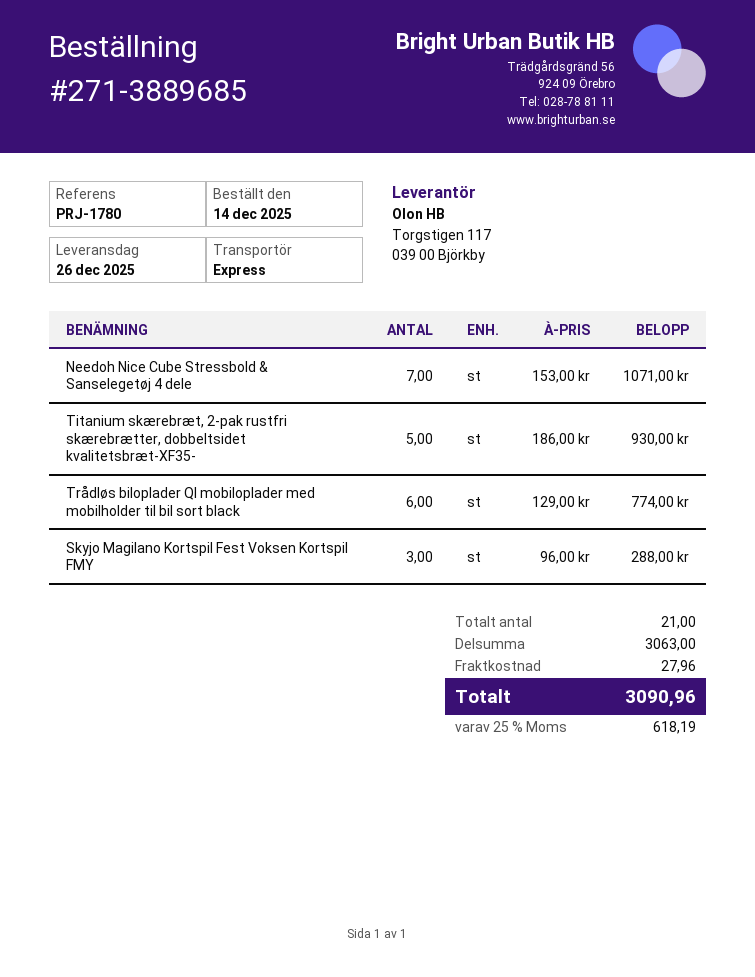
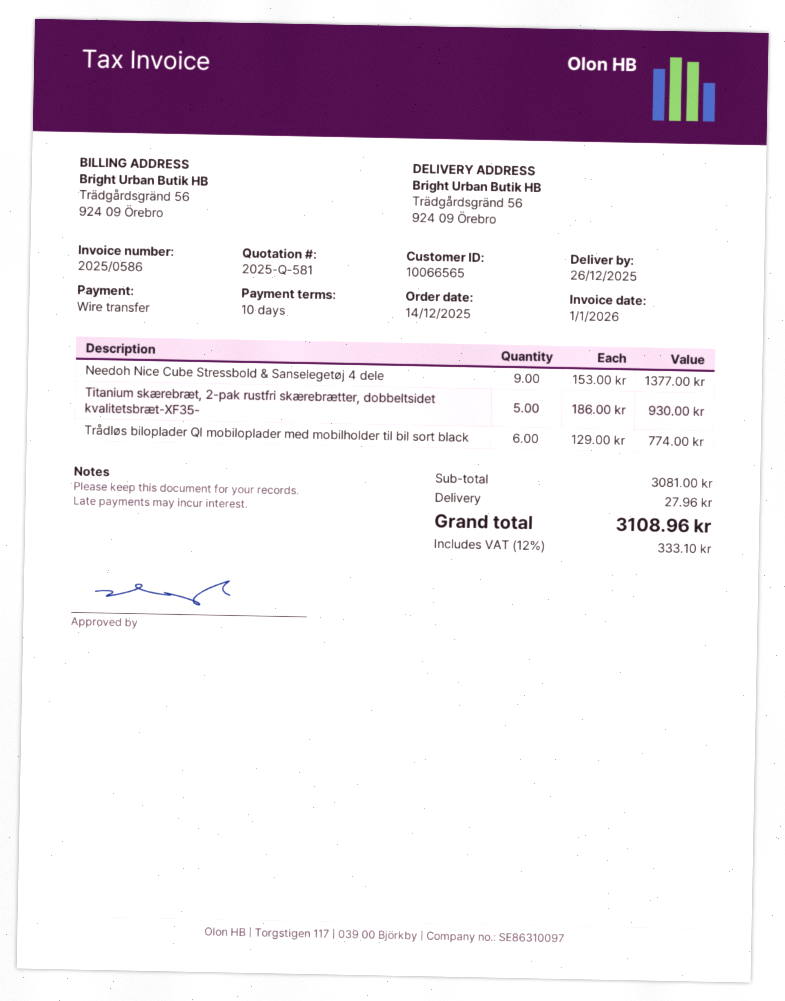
Needoh Nice Cube Stressbold & Sanselegetøj 4 dele: 7 x 153.00 = 1071.00 -> 9 x 153.00 = 1377.00
Skyjo Magilano Kortspil Fest Voksen Kortspil FMY: 3 x 96.00 = 288.00 -> none
subtotal: 3063.00 -> 3081.00
tax: 25% = 618.19 -> 12% = 333.10
total: 3090.96 -> 3108.96

